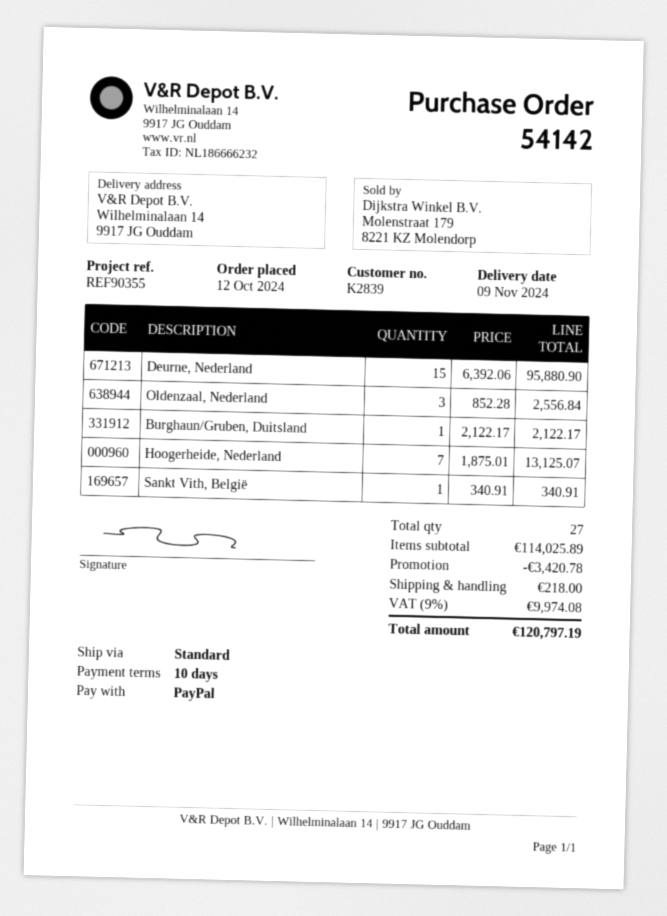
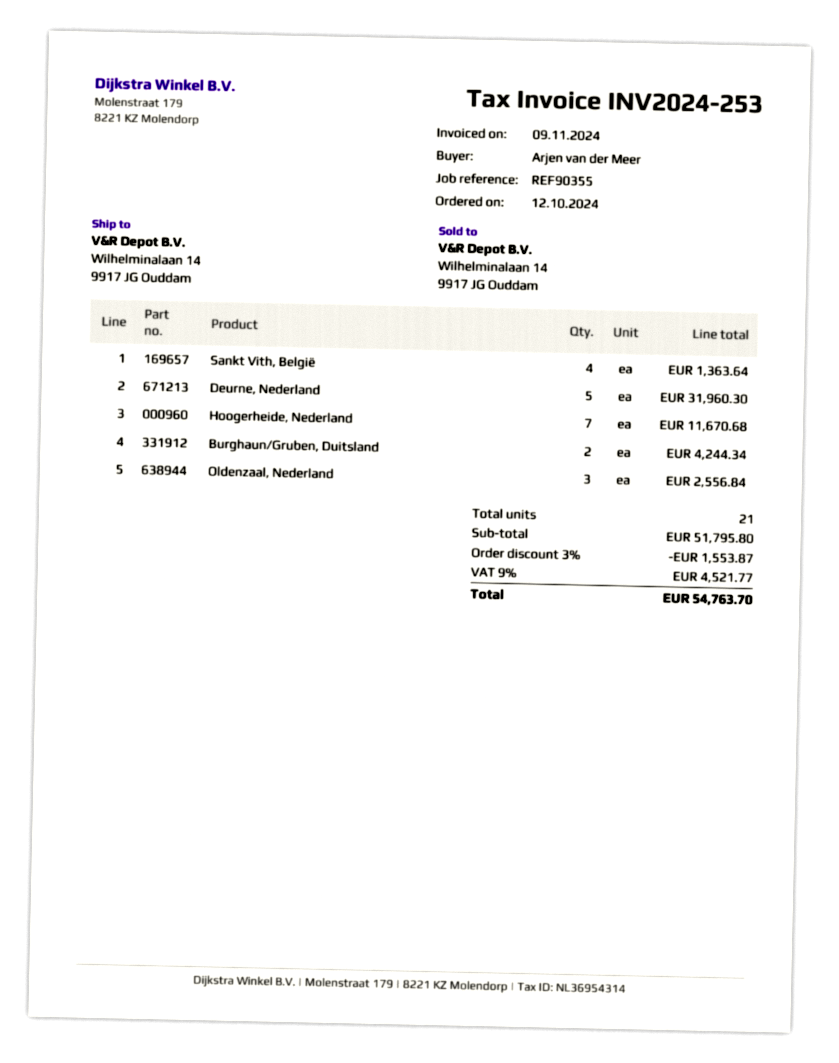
Deurne, Nederland: 15 for 95880.90 -> 5 for 31960.30
Burghaun/Gruben, Duitsland: 1 for 2122.17 -> 2 for 4244.34
Hoogerheide, Nederland: 7 for 13125.07 -> 7 for 11670.68
Sankt Vith, België: 1 for 340.91 -> 4 for 1363.64
total quantity: 27 -> 21
subtotal: 114025.89 -> 51795.80
discount: 3420.78 -> 1553.87
shipping: 218.00 -> none
tax: 9% = 9974.08 -> 9% = 4521.77
total: 120797.19 -> 54763.70

